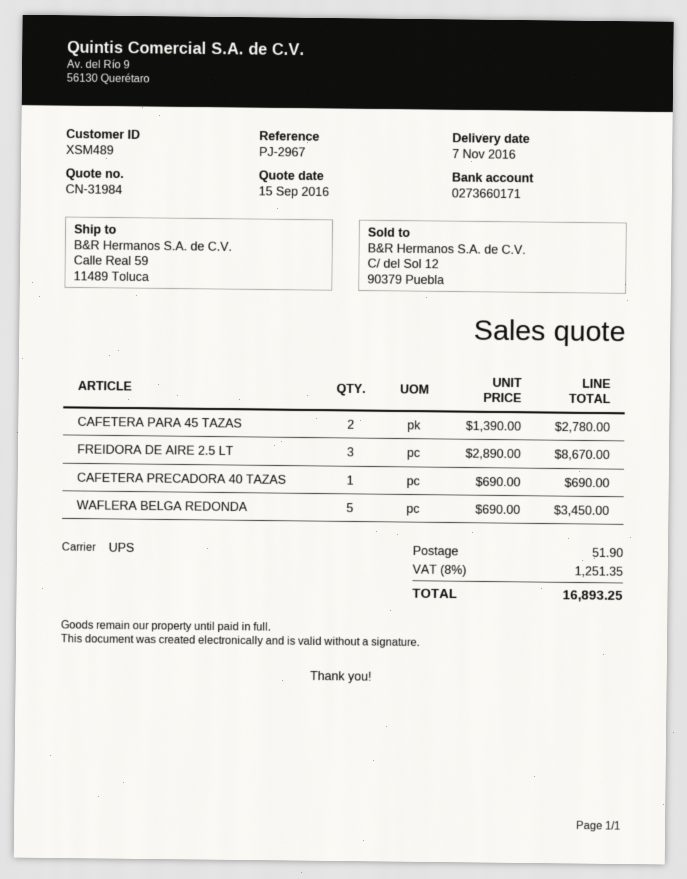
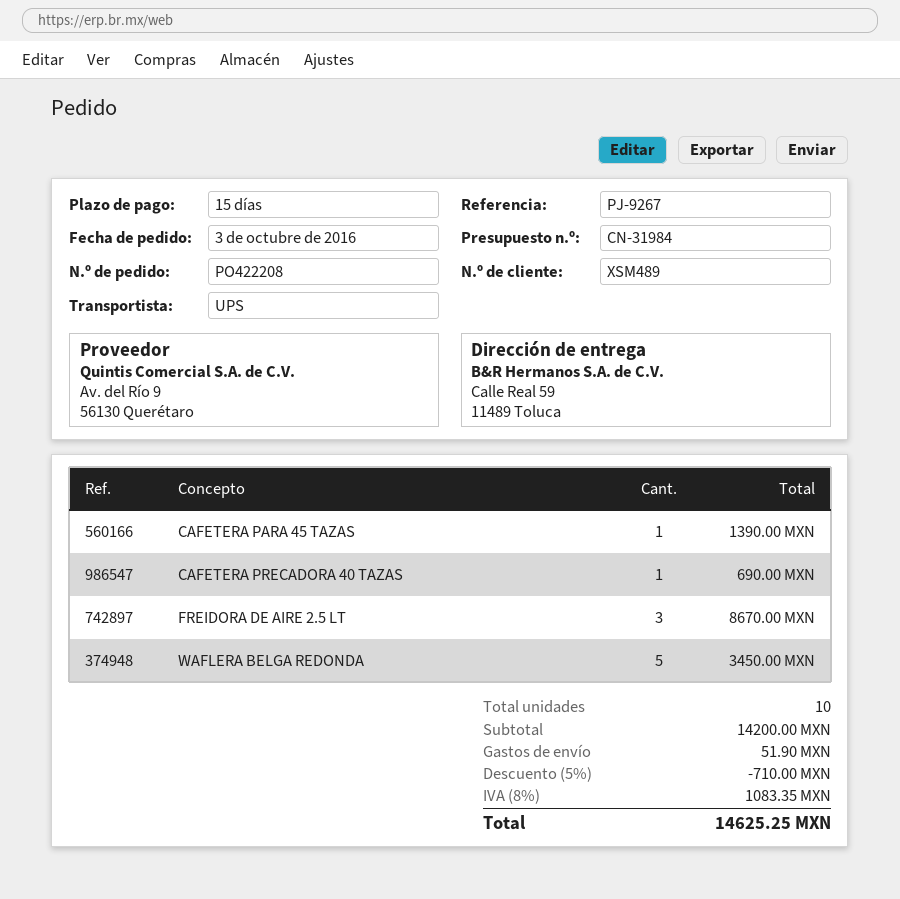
reference: PJ-2967 -> PJ-9267
CAFETERA PARA 45 TAZAS: 2 for 2780.00 -> 1 for 1390.00
discount: none -> 5% = 710.00
tax: 8% = 1251.35 -> 8% = 1083.35
total: 16893.25 -> 14625.25

